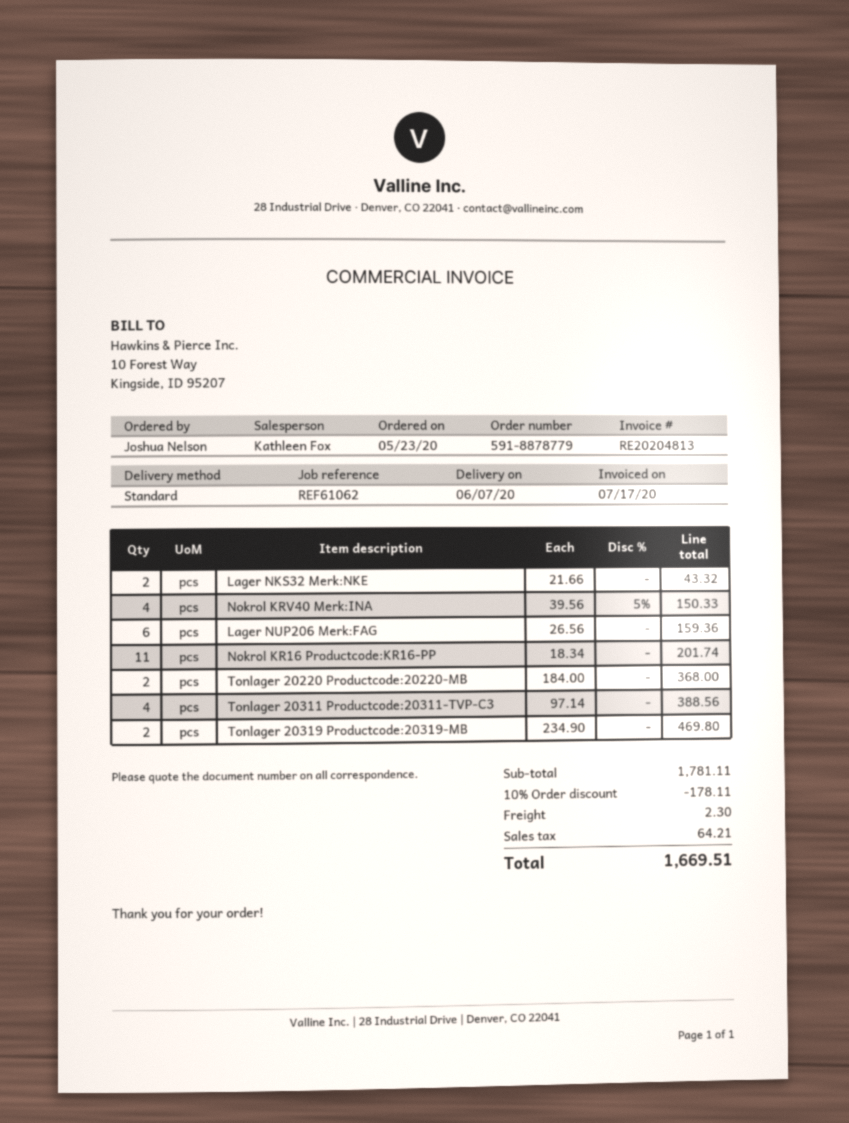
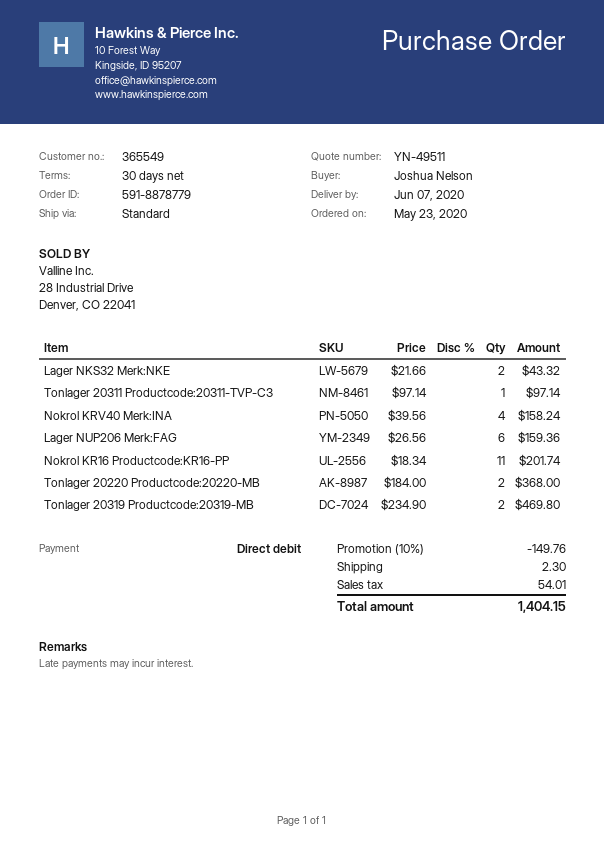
Nokrol KRV40 Merk:INA: 4 x 39.56 - 5% = 150.33 -> 4 x 39.56 = 158.24
Tonlager 20311 Productcode:20311-TVP-C3: 4 x 97.14 = 388.56 -> 1 x 97.14 = 97.14
discount: 10% = 178.11 -> 10% = 149.76
tax: 64.21 -> 54.01
total: 1669.51 -> 1404.15

